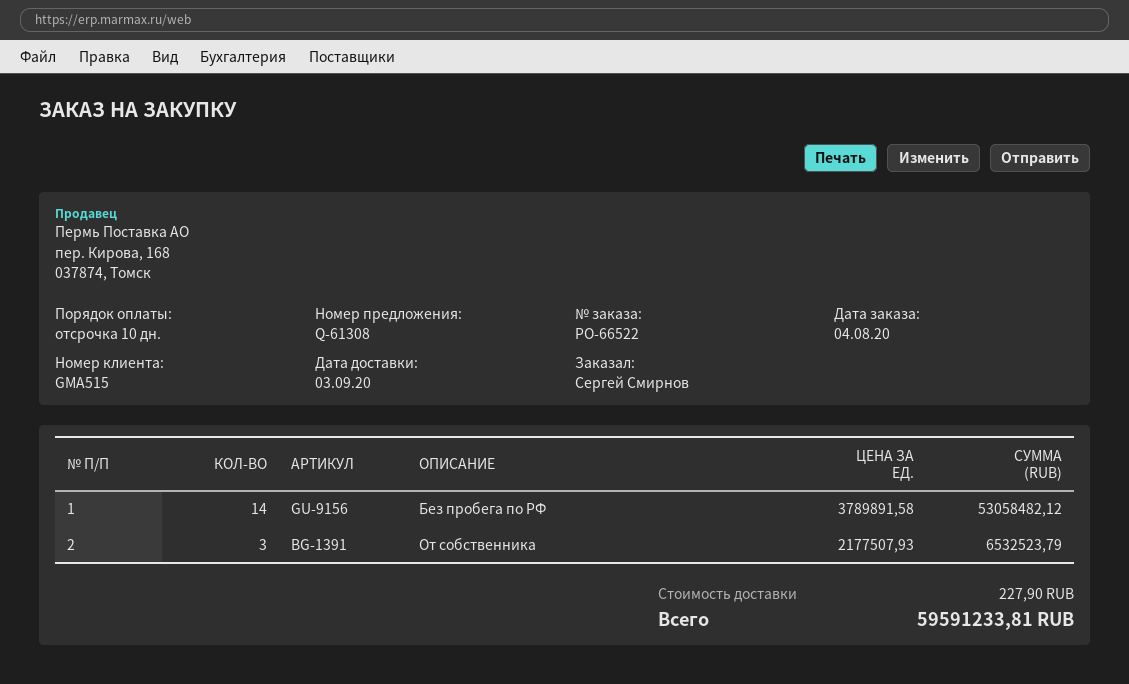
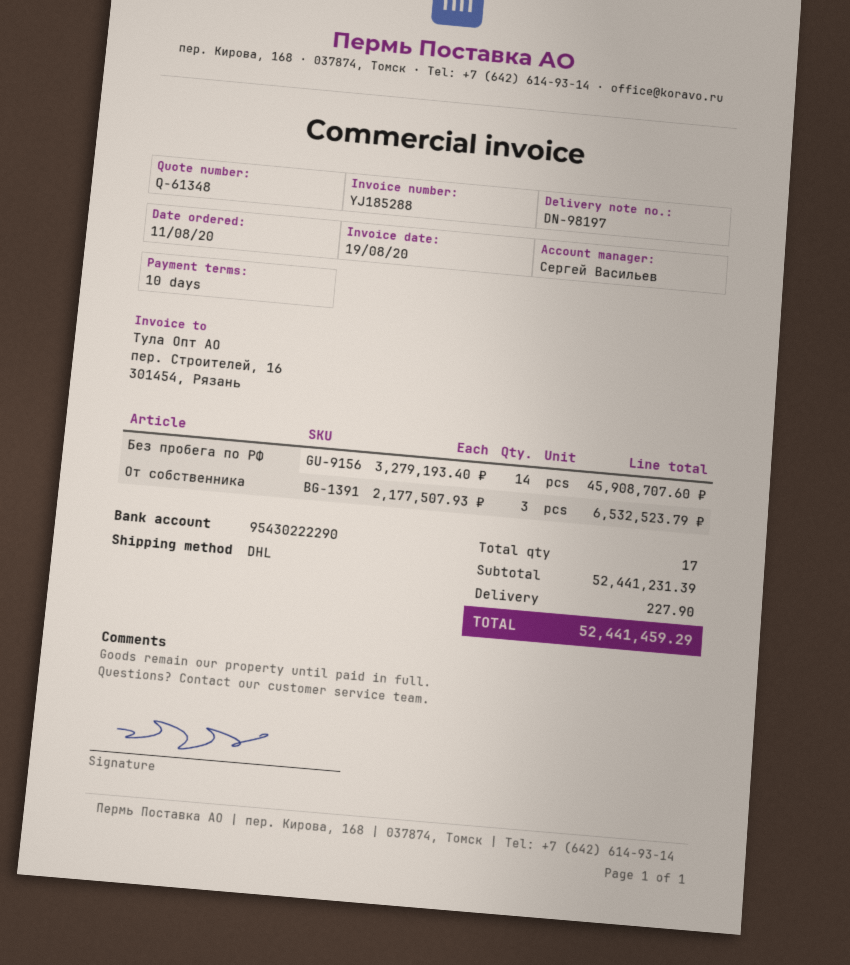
quote number: Q-61308 -> Q-61348
order date: 2020-08-04 -> 2020-08-11
Без пробега по РФ: 14 x 3789891.58 = 53058482.12 -> 14 x 3279193.40 = 45908707.60
total: 59591233.81 -> 52441459.29

